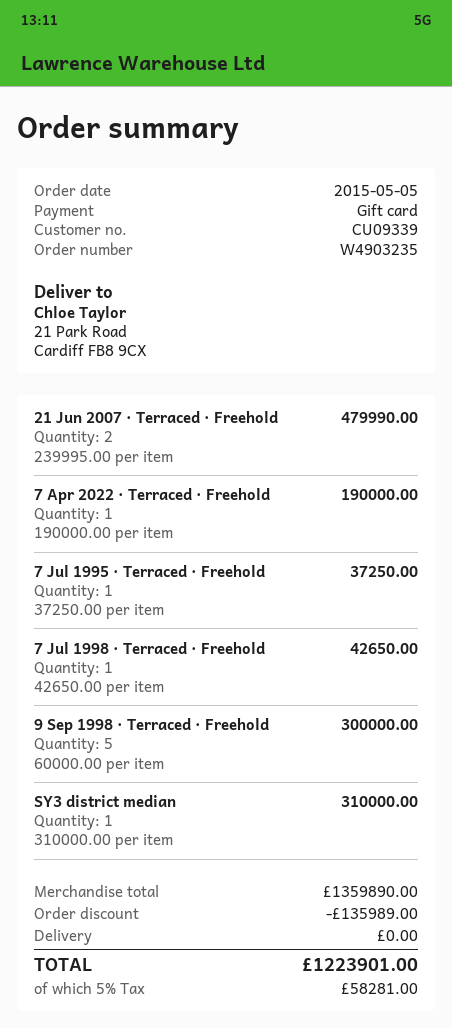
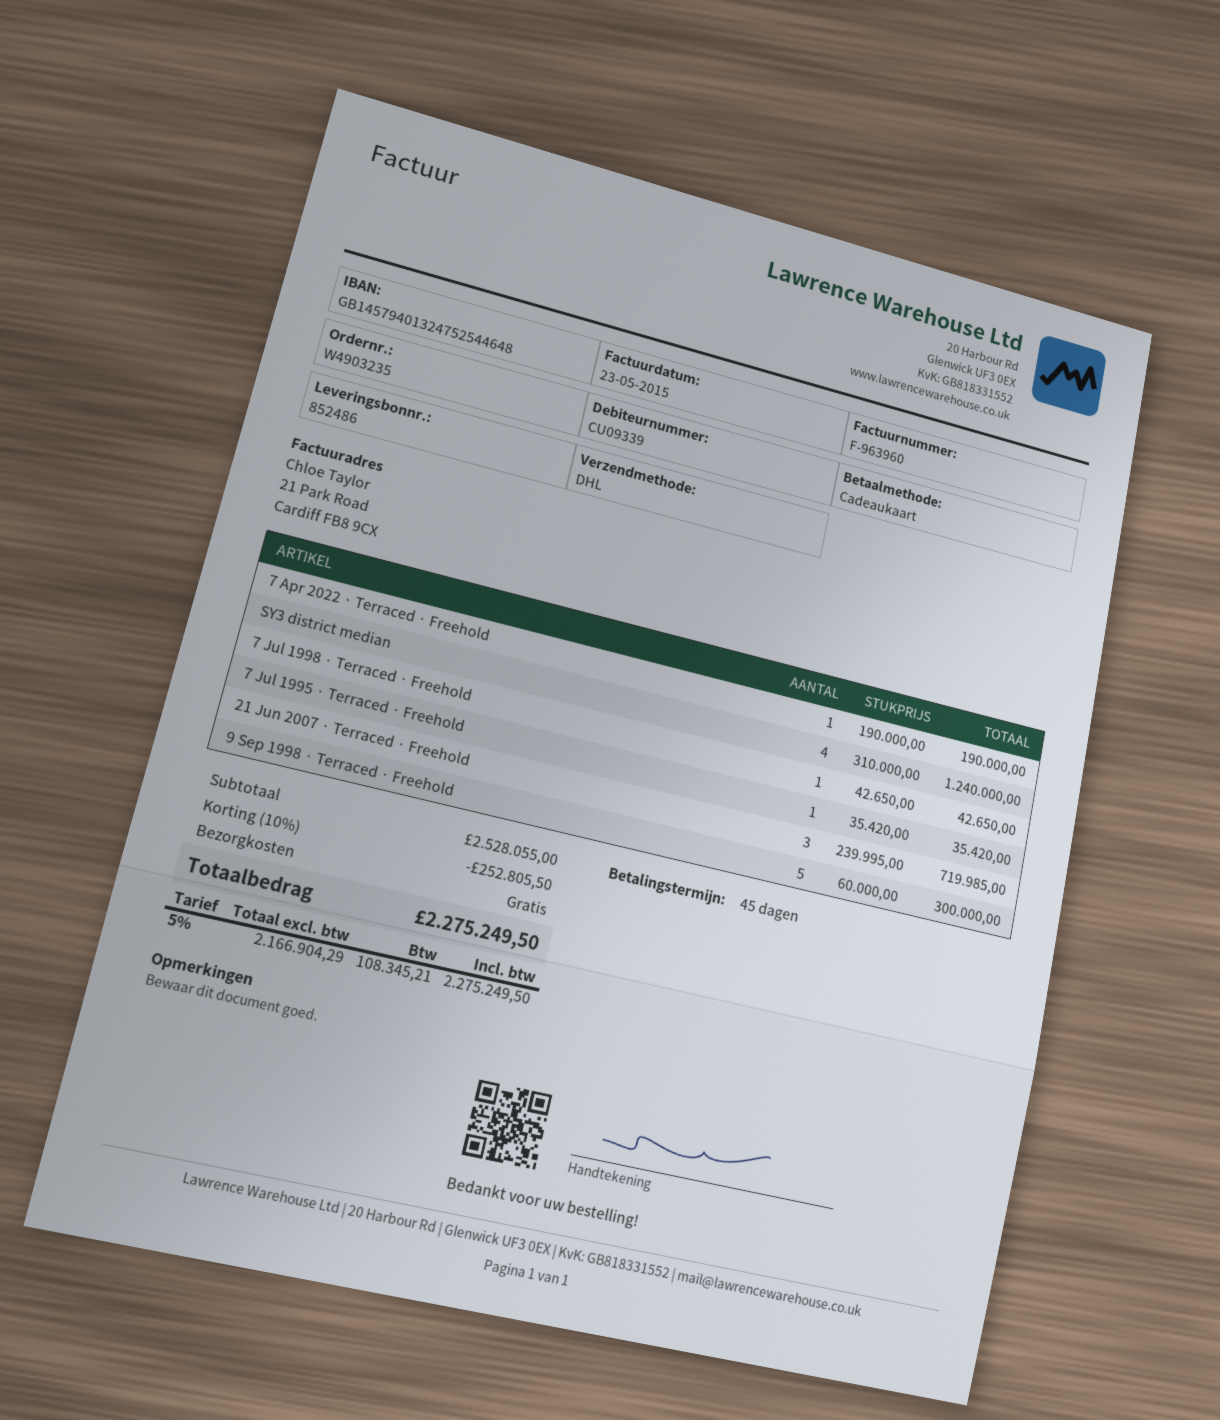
21 Jun 2007 · Terraced · Freehold: 2 x 239995.00 = 479990.00 -> 3 x 239995.00 = 719985.00
7 Jul 1995 · Terraced · Freehold: 1 x 37250.00 = 37250.00 -> 1 x 35420.00 = 35420.00
SY3 district median: 1 x 310000.00 = 310000.00 -> 4 x 310000.00 = 1240000.00
subtotal: 1359890.00 -> 2528055.00
discount: 135989.00 -> 252805.50
tax: 5% = 58281.00 -> 5% = 108345.21
total: 1223901.00 -> 2275249.50

